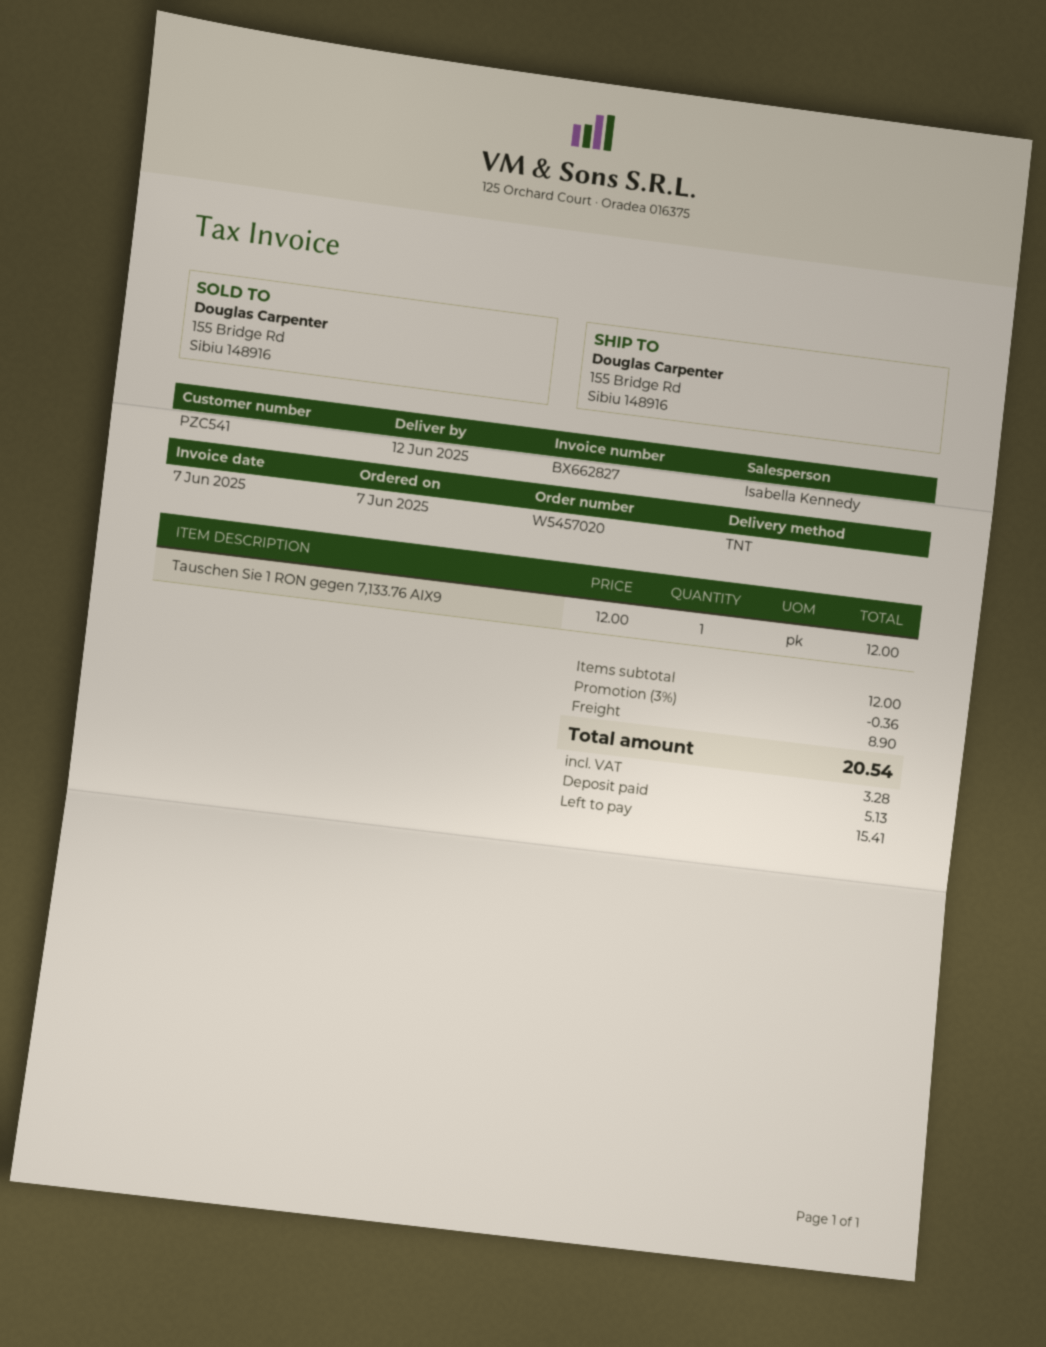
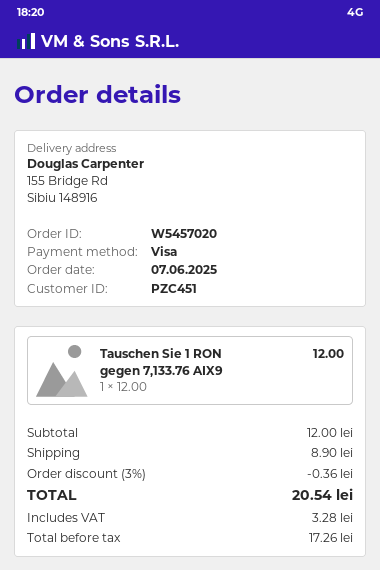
customer number: PZC541 -> PZC451

